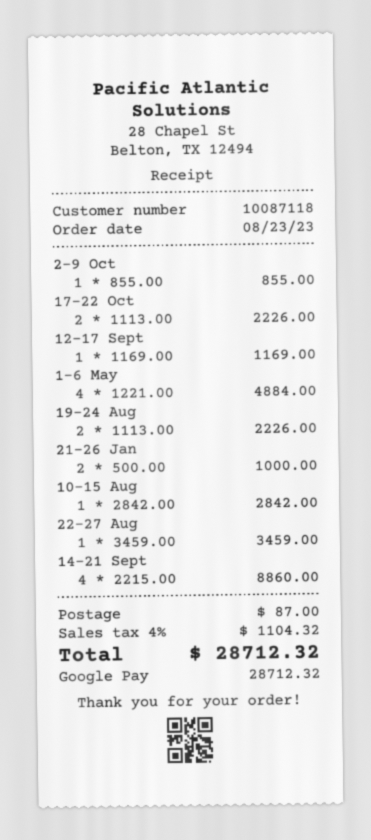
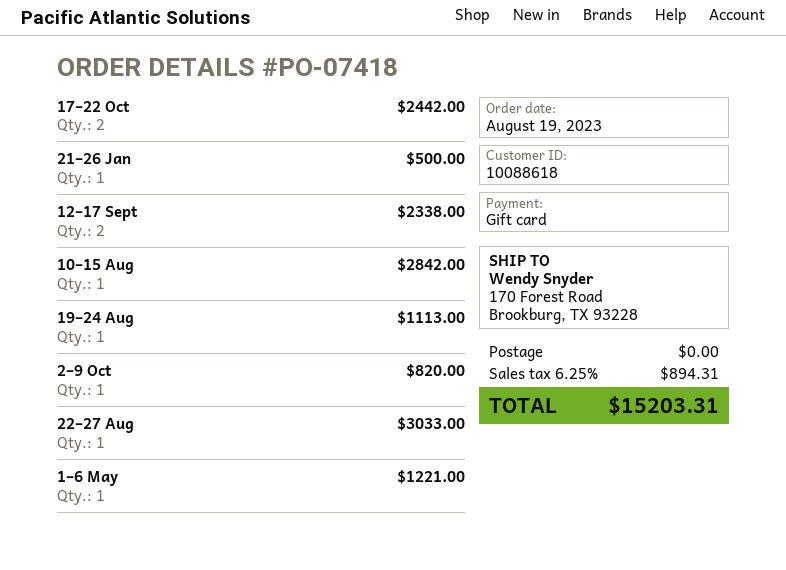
order date: 2023-08-23 -> 2023-08-19
customer number: 10087118 -> 10088618
payment method: Google Pay -> gift card
2–9 Oct: 1 for 855.00 -> 1 for 820.00
17–22 Oct: 2 for 2226.00 -> 2 for 2442.00
12–17 Sept: 1 for 1169.00 -> 2 for 2338.00
1–6 May: 4 for 4884.00 -> 1 for 1221.00
19–24 Aug: 2 for 2226.00 -> 1 for 1113.00
21–26 Jan: 2 for 1000.00 -> 1 for 500.00
22–27 Aug: 1 for 3459.00 -> 1 for 3033.00
14–21 Sept: 4 for 8860.00 -> none
shipping: 87.00 -> 0.00
tax: 4% = 1104.32 -> 6.25% = 894.31
total: 28712.32 -> 15203.31

